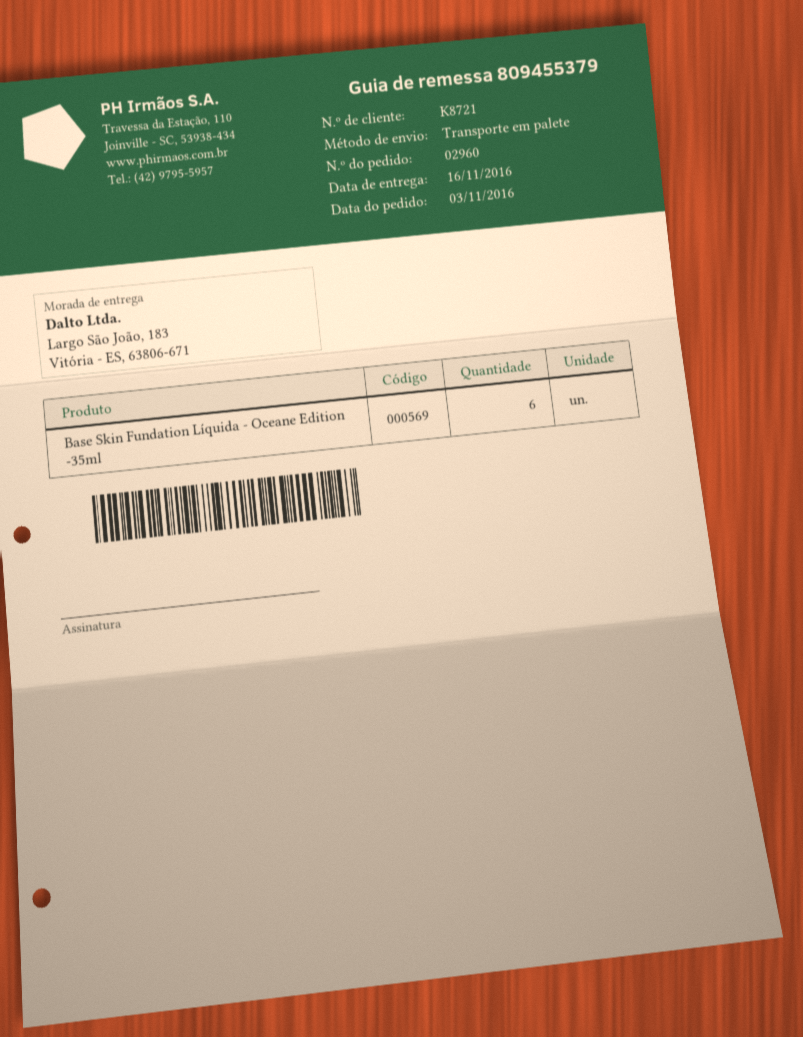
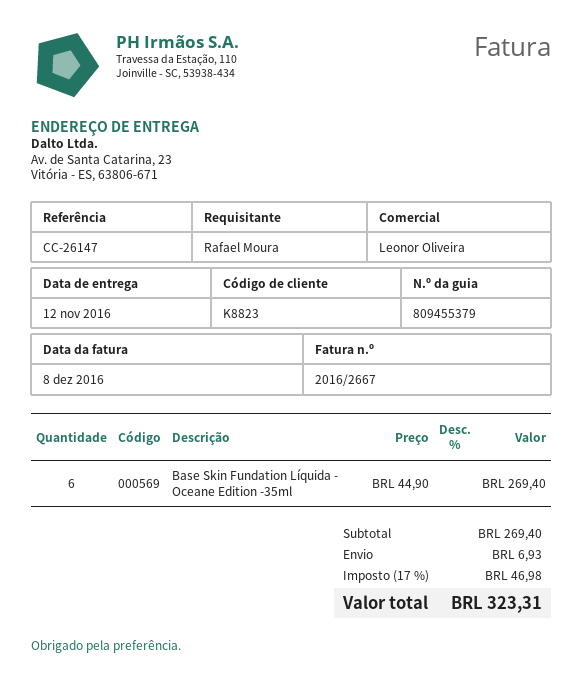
delivery date: 2016-11-16 -> 2016-11-12
customer number: K8721 -> K8823
ship to: Largo São João, 183, Vitória - ES, 63806-671 -> Av. de Santa Catarina, 23, Vitória - ES, 63806-671

